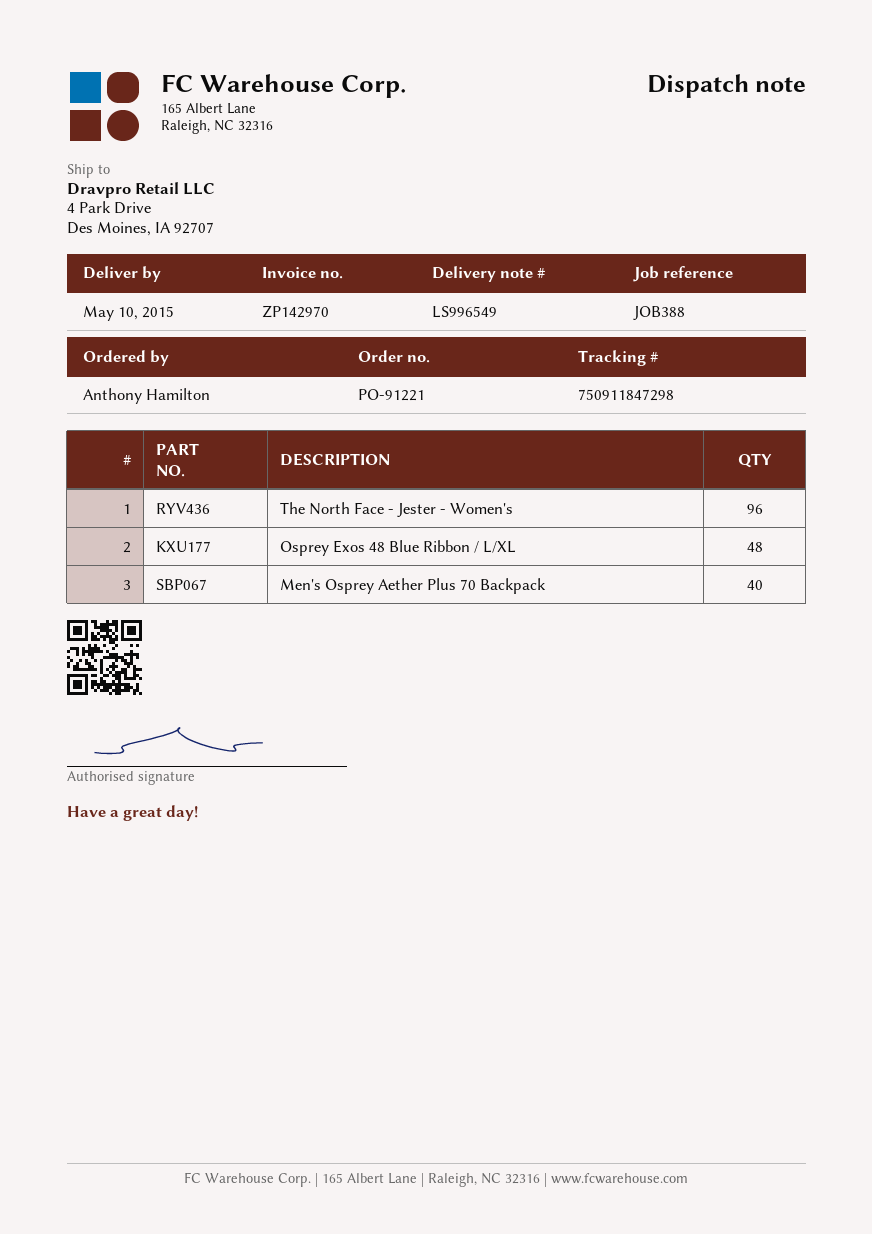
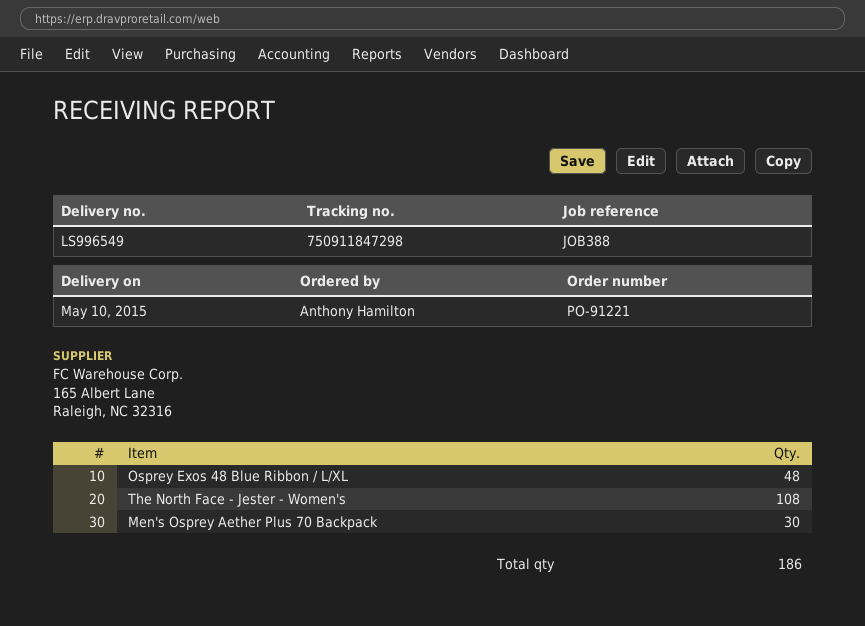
The North Face - Jester - Women's: 96 -> 108
Men's Osprey Aether Plus 70 Backpack: 40 -> 30

